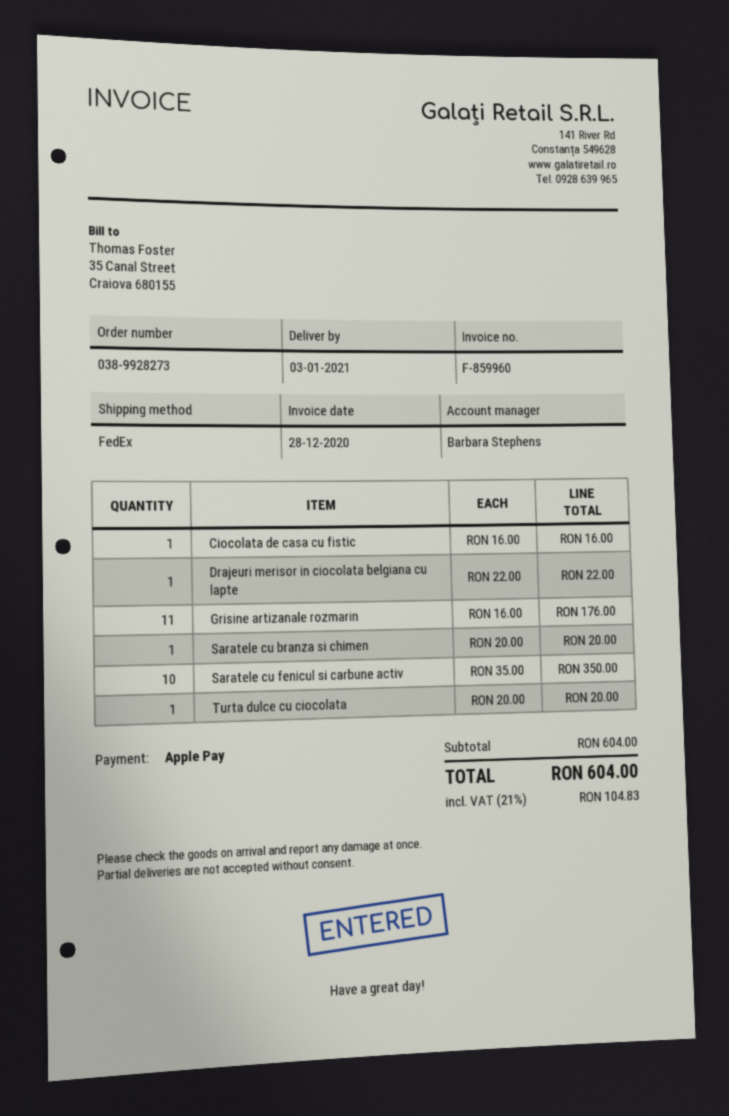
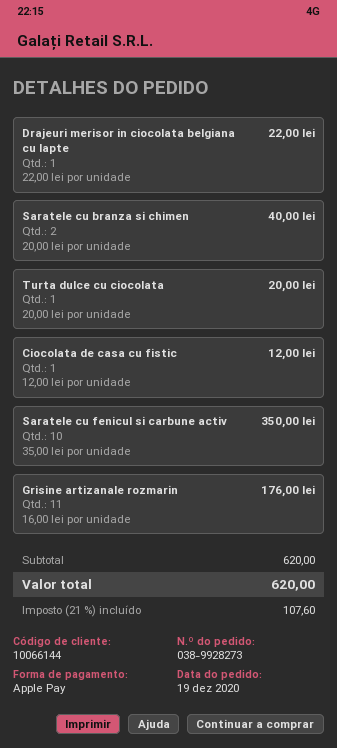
Ciocolata de casa cu fistic: 1 x 16.00 = 16.00 -> 1 x 12.00 = 12.00
Saratele cu branza si chimen: 1 x 20.00 = 20.00 -> 2 x 20.00 = 40.00
subtotal: 604.00 -> 620.00
tax: 21% = 104.83 -> 21% = 107.60
total: 604.00 -> 620.00

